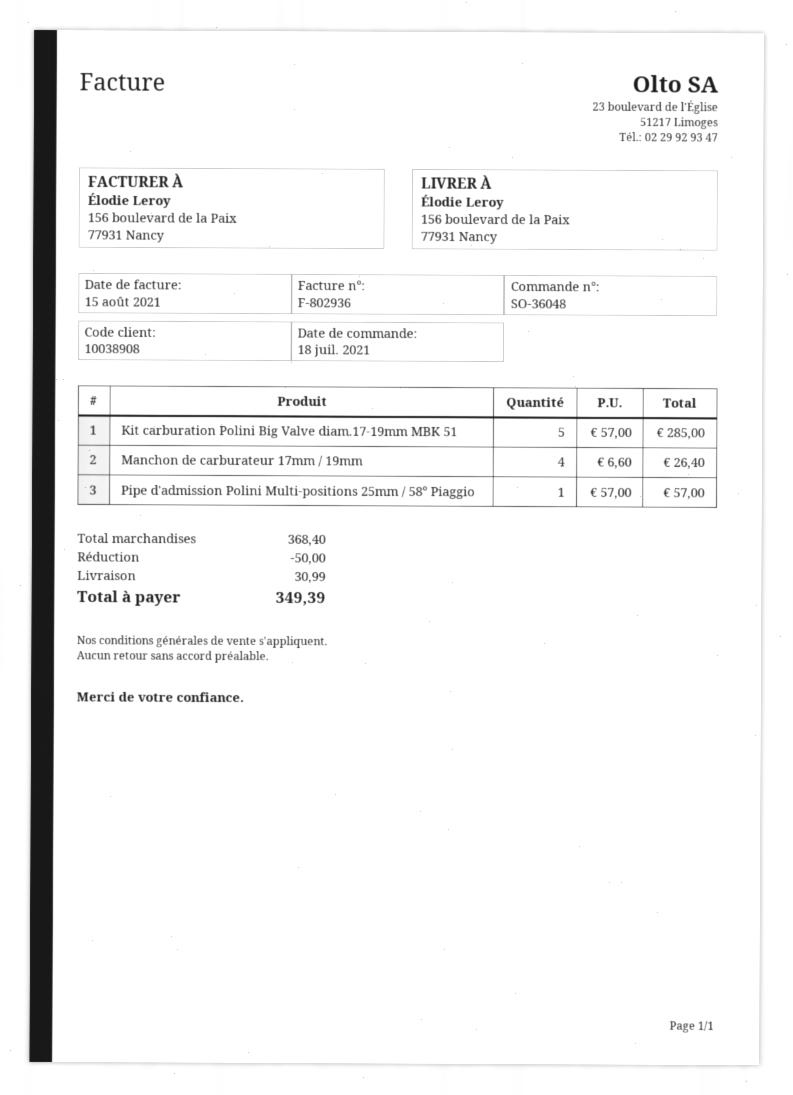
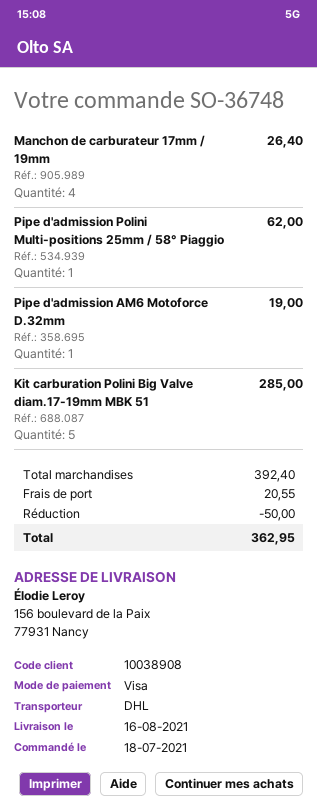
order number: SO-36048 -> SO-36748
Pipe d'admission Polini Multi-positions 25mm / 58° Piaggio: 1 for 57.00 -> 1 for 62.00
Pipe d'admission AM6 Motoforce D.32mm: none -> 1 for 19.00
subtotal: 368.40 -> 392.40
shipping: 30.99 -> 20.55
total: 349.39 -> 362.95

